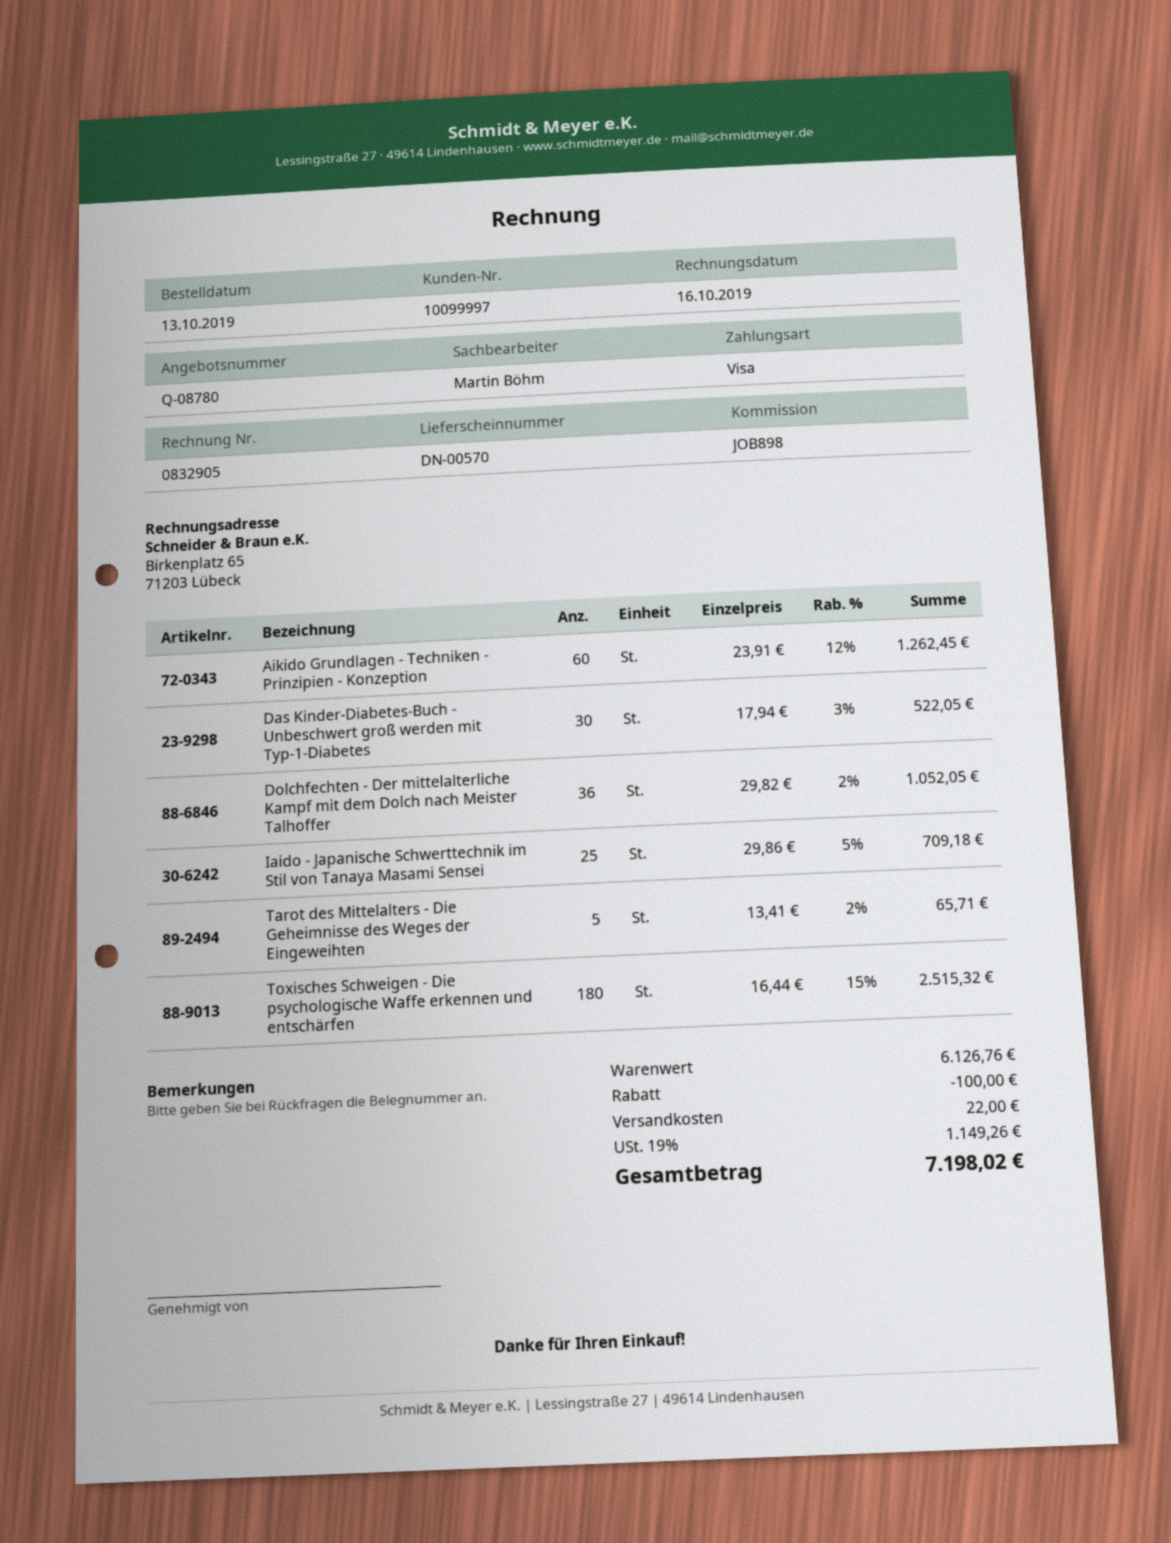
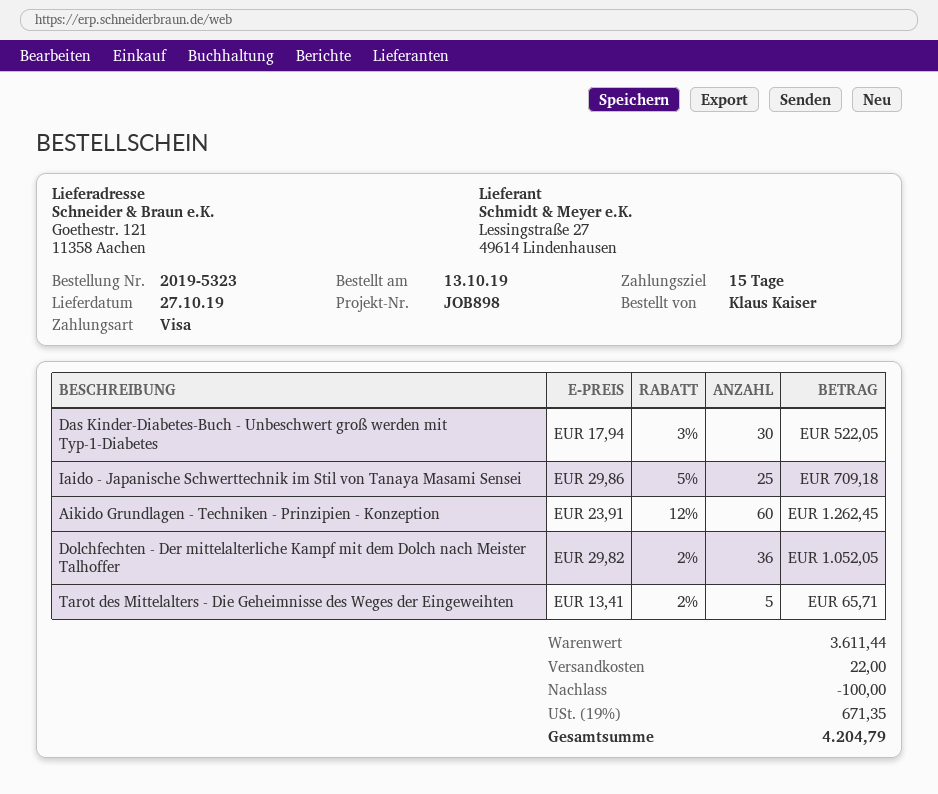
Toxisches Schweigen - Die psychologische Waffe erkennen und entschärfen: 180 x 16.44 - 15% = 2515.32 -> none
subtotal: 6126.76 -> 3611.44
tax: 19% = 1149.26 -> 19% = 671.35
total: 7198.02 -> 4204.79

